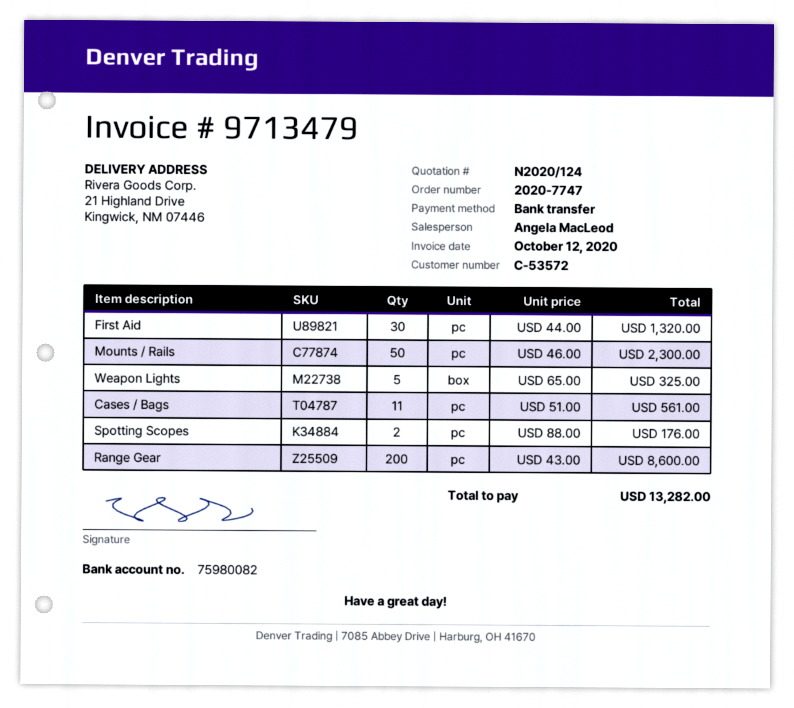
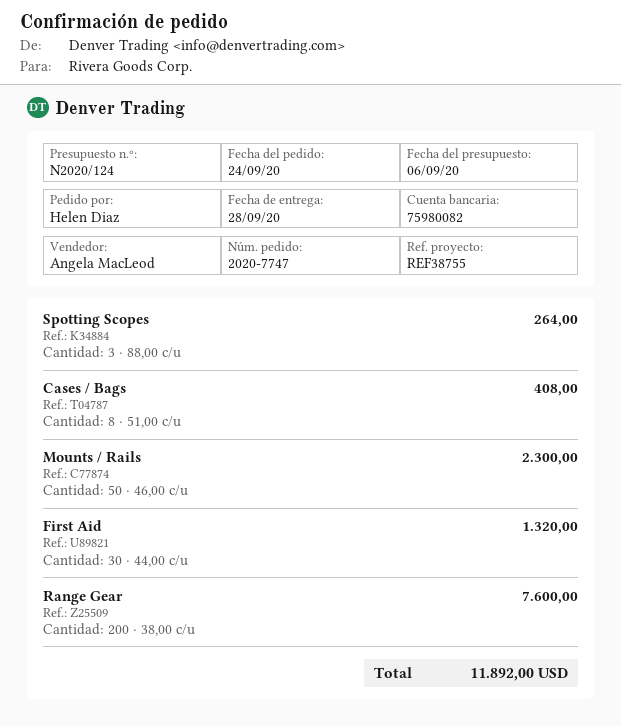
Weapon Lights: 5 x 65.00 = 325.00 -> none
Cases / Bags: 11 x 51.00 = 561.00 -> 8 x 51.00 = 408.00
Spotting Scopes: 2 x 88.00 = 176.00 -> 3 x 88.00 = 264.00
Range Gear: 200 x 43.00 = 8600.00 -> 200 x 38.00 = 7600.00
total: 13282.00 -> 11892.00

